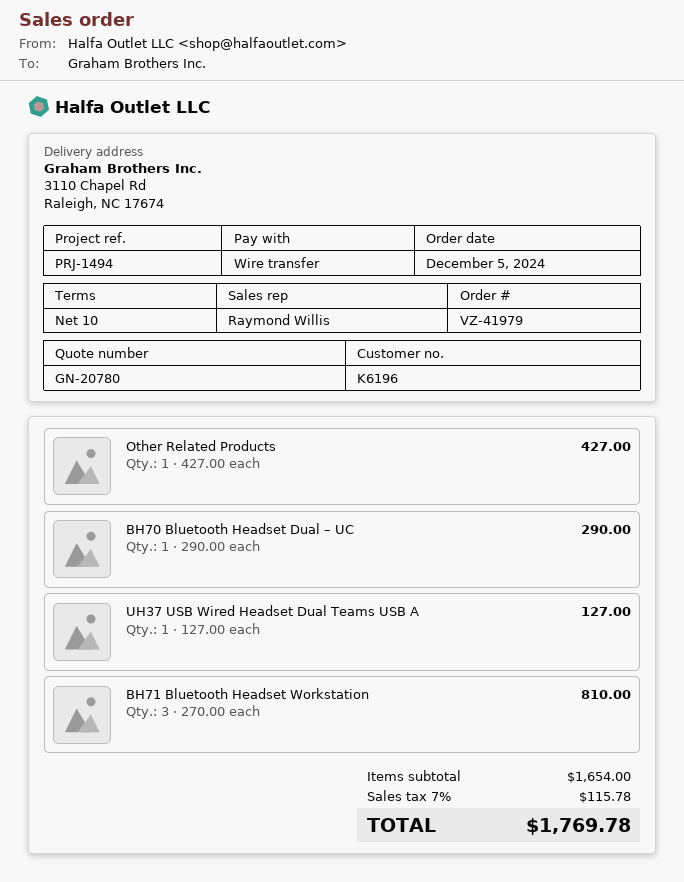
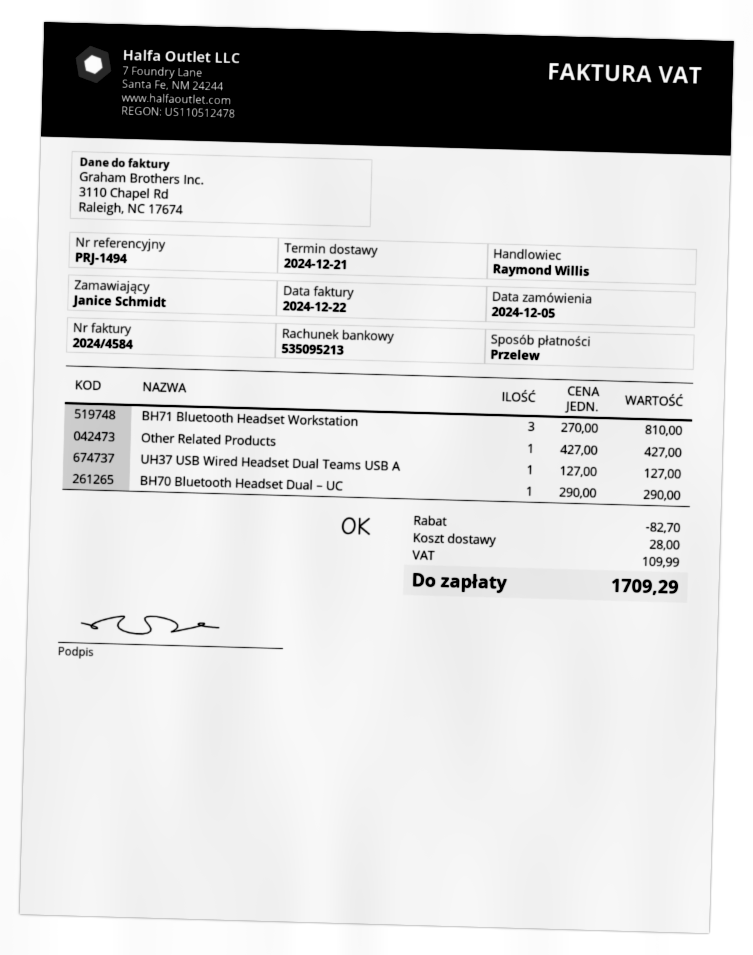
discount: none -> 82.70
shipping: none -> 28.00
tax: 115.78 -> 109.99
total: 1769.78 -> 1709.29

